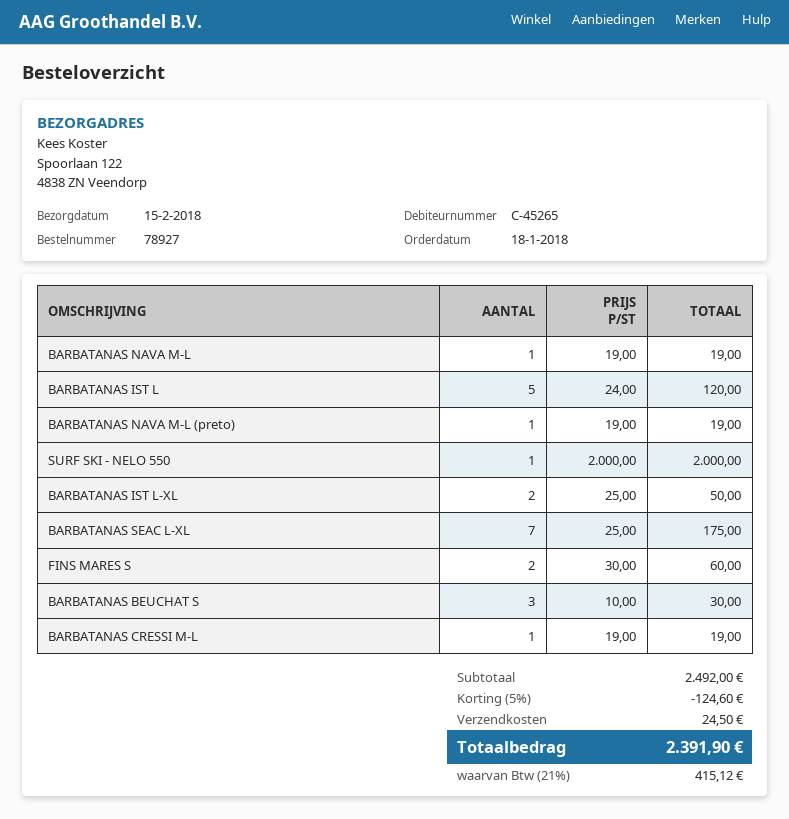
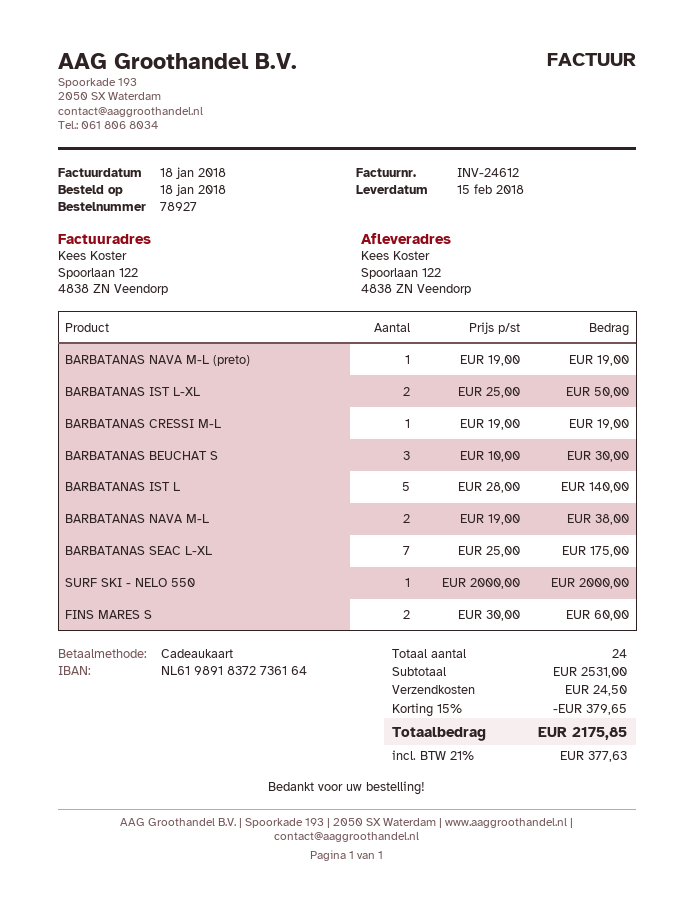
BARBATANAS NAVA M-L: 1 x 19.00 = 19.00 -> 2 x 19.00 = 38.00
BARBATANAS IST L: 5 x 24.00 = 120.00 -> 5 x 28.00 = 140.00
subtotal: 2492.00 -> 2531.00
discount: 5% = 124.60 -> 15% = 379.65
tax: 21% = 415.12 -> 21% = 377.63
total: 2391.90 -> 2175.85

